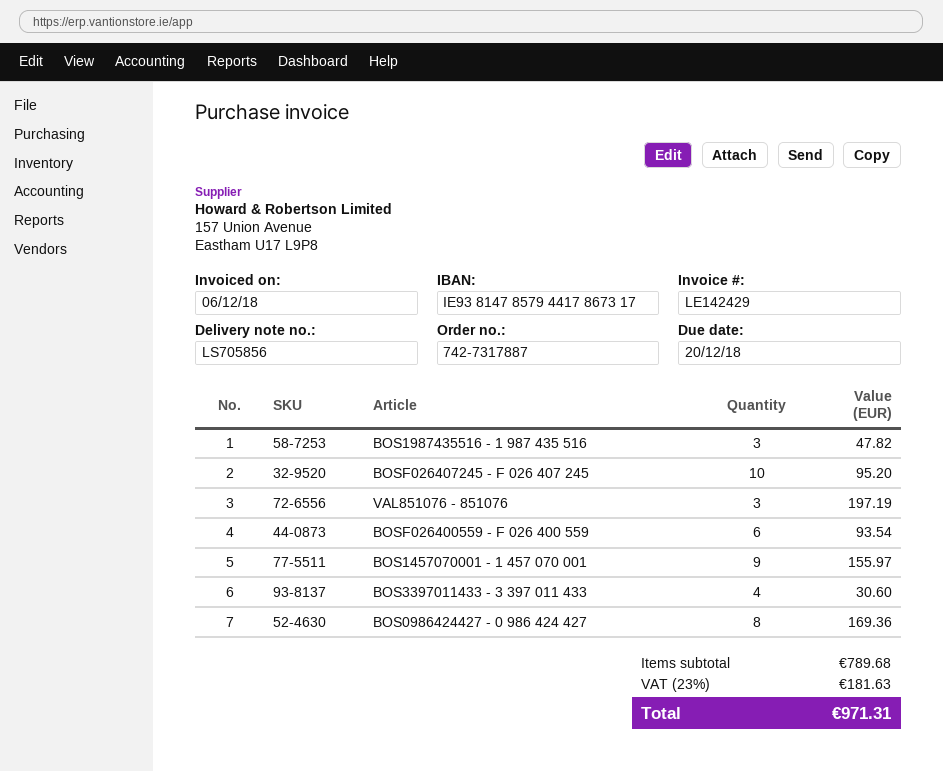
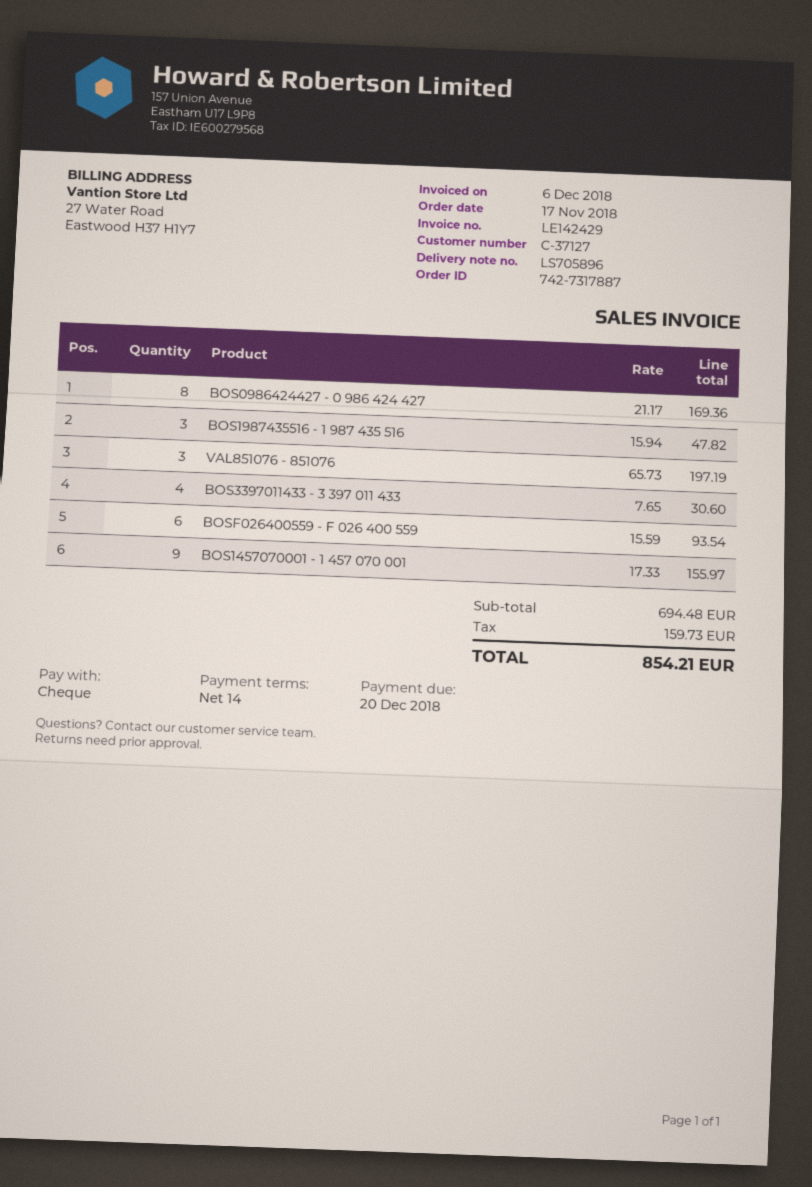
delivery note number: LS705856 -> LS705896
BOSF026407245 - F 026 407 245: 10 for 95.20 -> none
subtotal: 789.68 -> 694.48
tax: 181.63 -> 159.73
total: 971.31 -> 854.21

